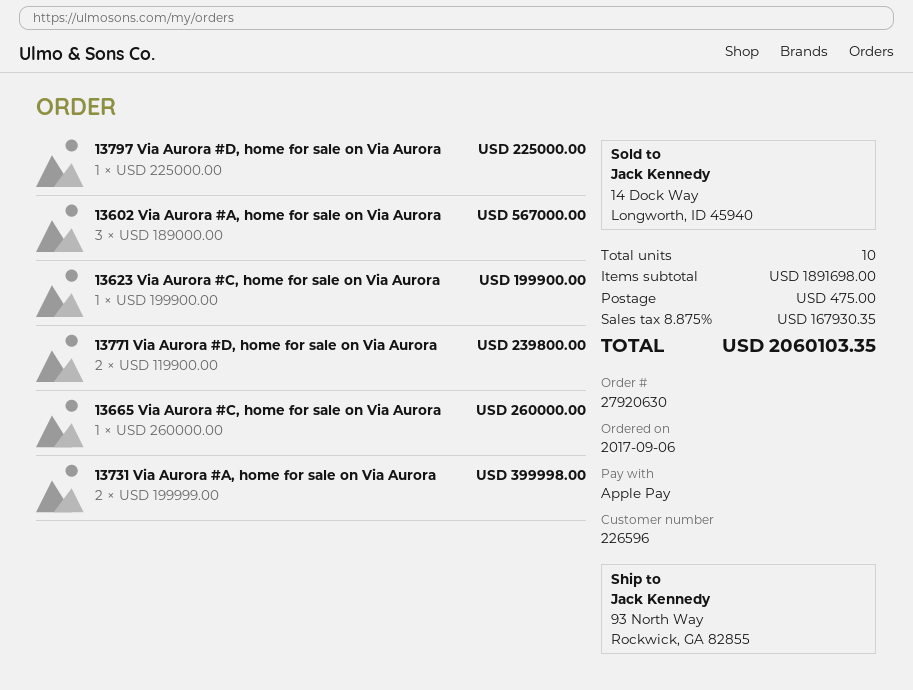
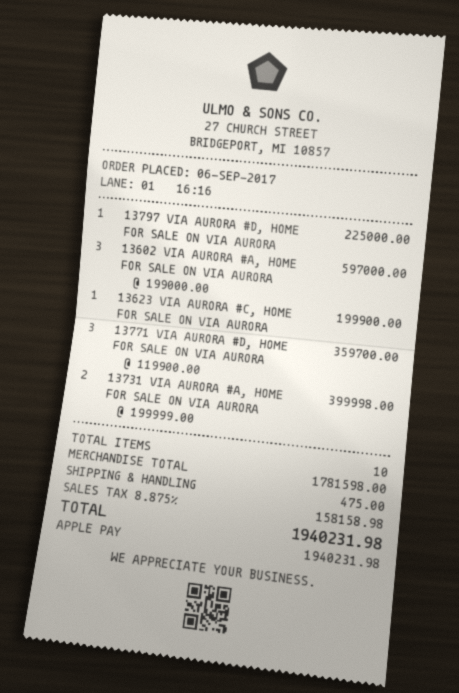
13602 Via Aurora #A, home for sale on Via Aurora: 3 x 189000.00 = 567000.00 -> 3 x 199000.00 = 597000.00
13771 Via Aurora #D, home for sale on Via Aurora: 2 x 119900.00 = 239800.00 -> 3 x 119900.00 = 359700.00
13665 Via Aurora #C, home for sale on Via Aurora: 1 x 260000.00 = 260000.00 -> none
subtotal: 1891698.00 -> 1781598.00
tax: 8.875% = 167930.35 -> 8.875% = 158158.98
total: 2060103.35 -> 1940231.98

